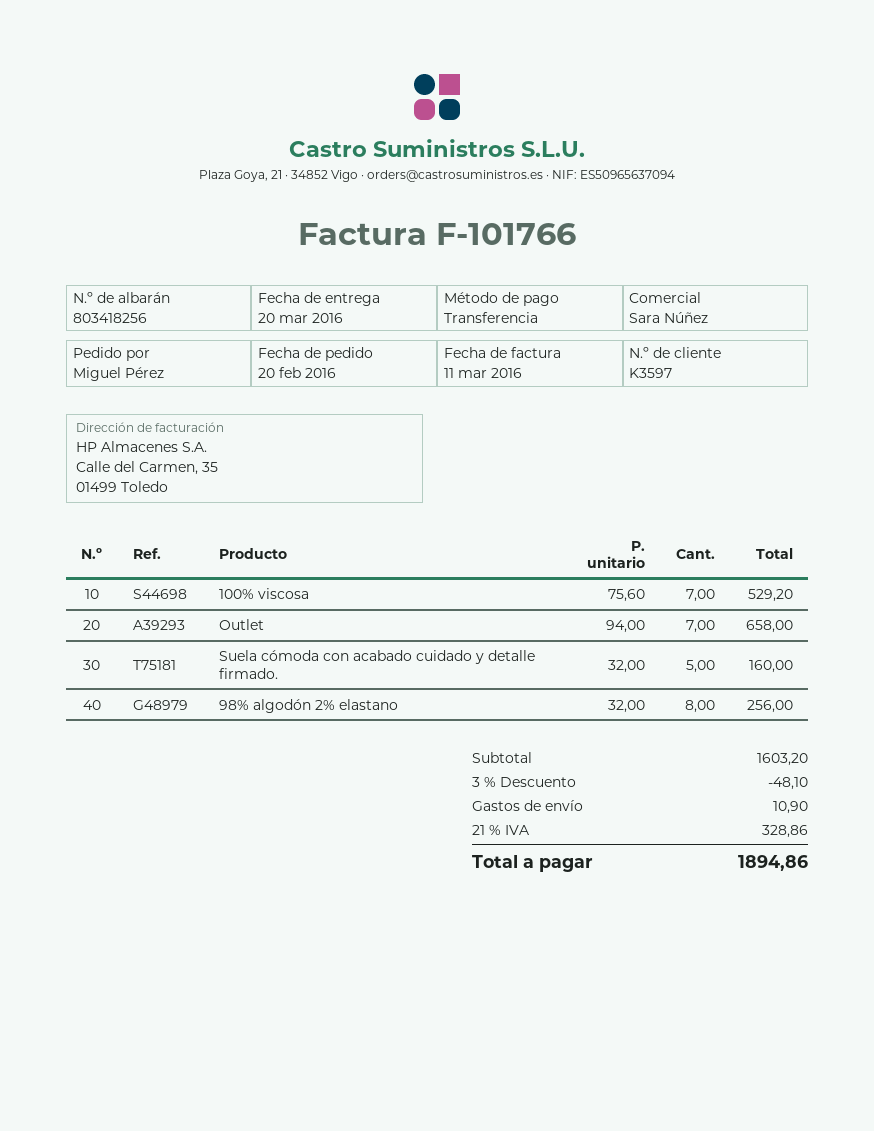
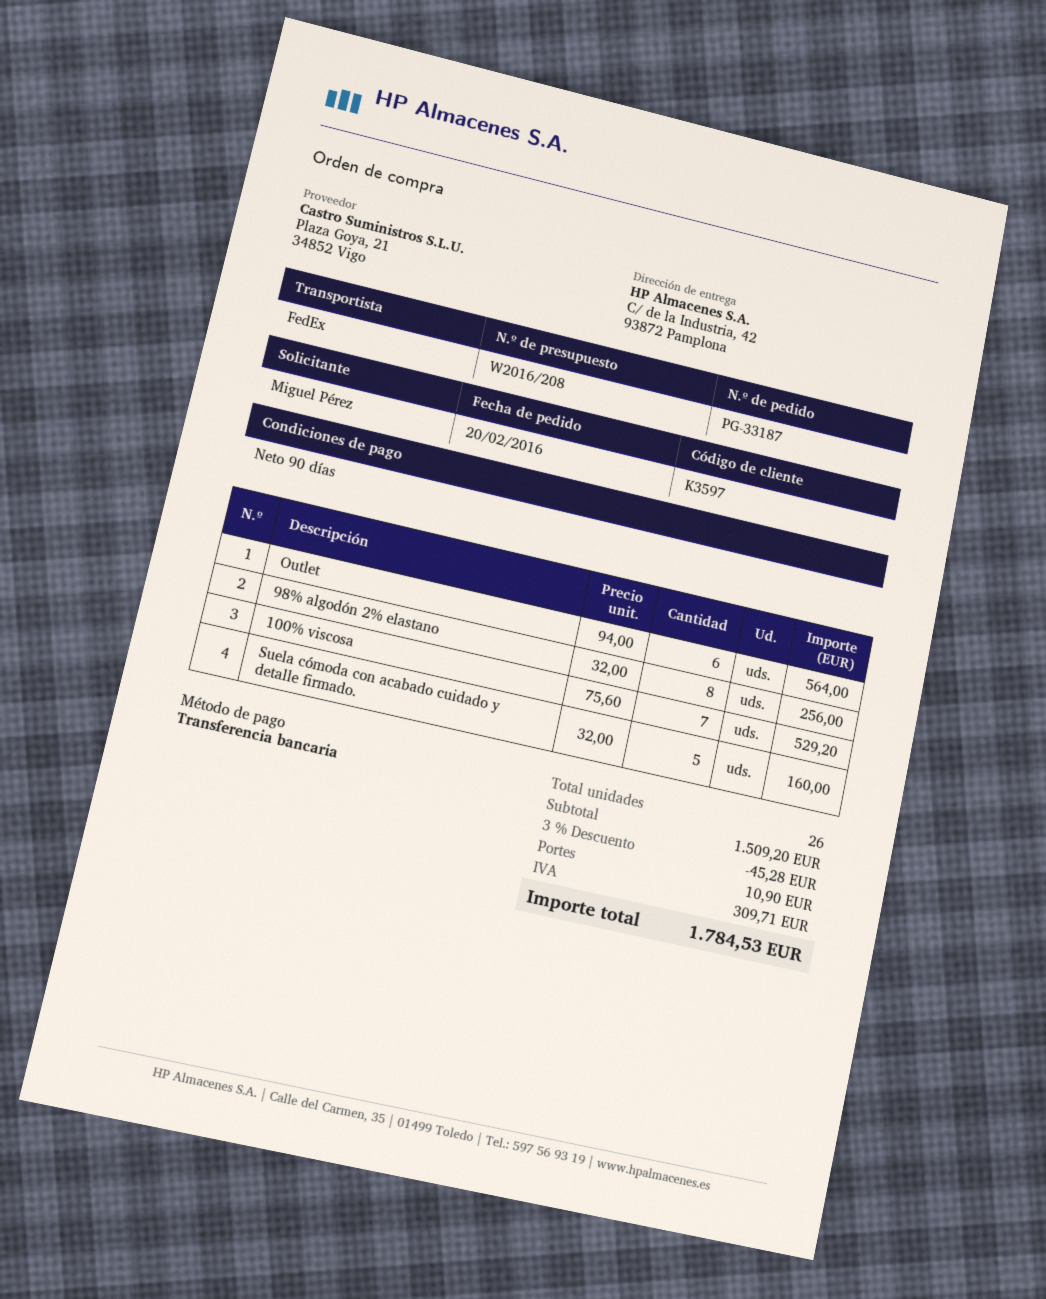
Outlet: 7 x 94.00 = 658.00 -> 6 x 94.00 = 564.00
subtotal: 1603.20 -> 1509.20
discount: 3% = 48.10 -> 3% = 45.28
tax: 328.86 -> 309.71
total: 1894.86 -> 1784.53

